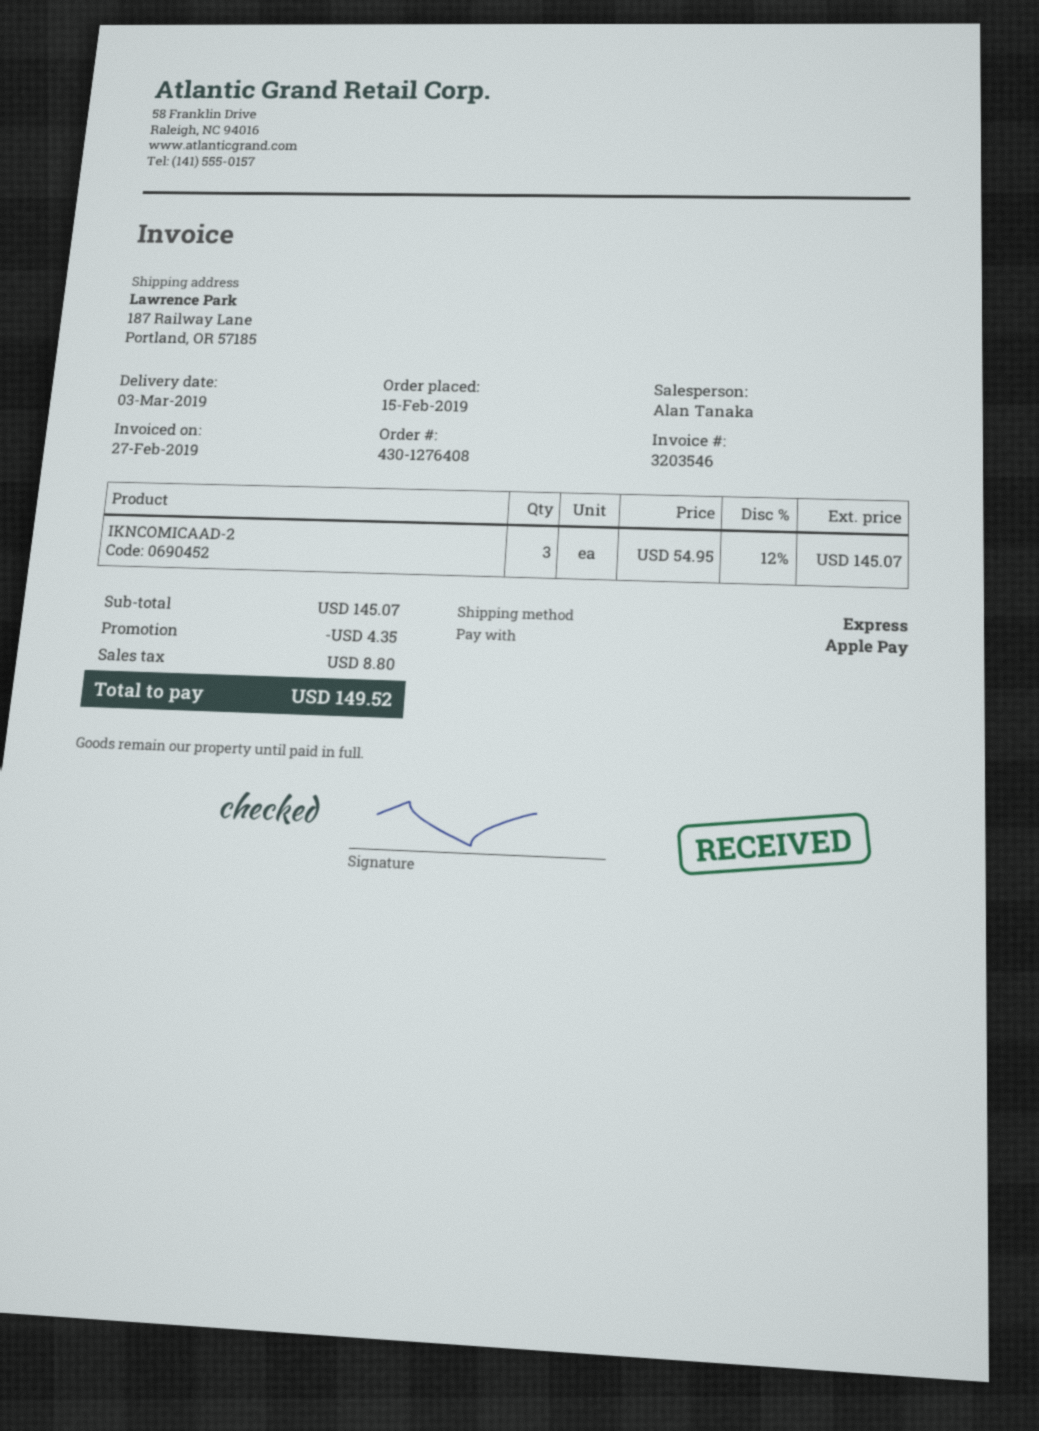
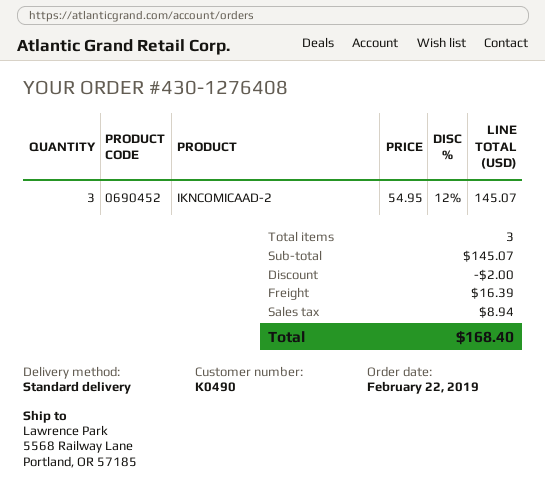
order date: 2019-02-15 -> 2019-02-22
shipping method: express -> standard
ship to: 187 Railway Lane, Portland, OR 57185 -> 5568 Railway Lane, Portland, OR 57185
discount: 4.35 -> 2.00
shipping: none -> 16.39
tax: 8.80 -> 8.94
total: 149.52 -> 168.40

